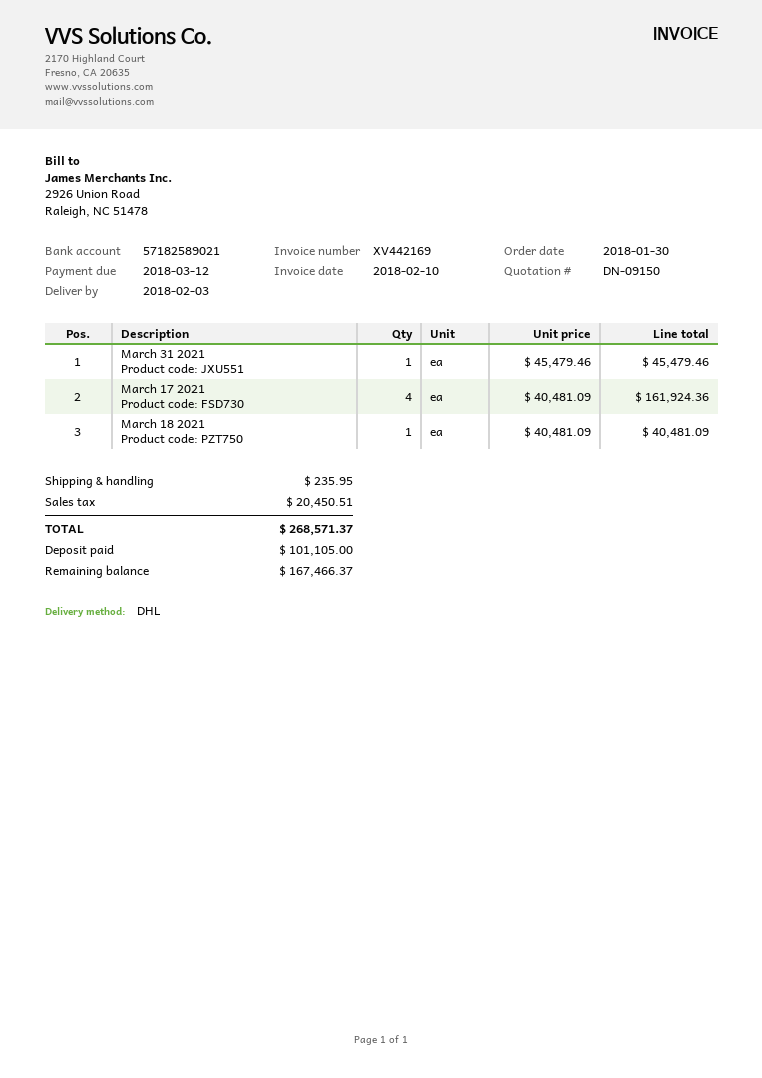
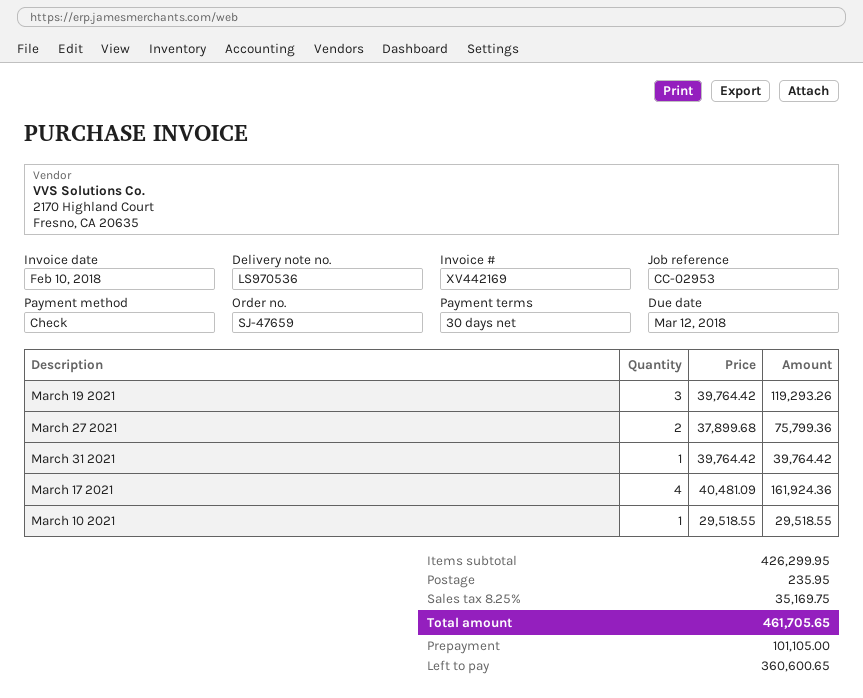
March 31 2021: 1 x 45479.46 = 45479.46 -> 1 x 39764.42 = 39764.42
March 18 2021: 1 x 40481.09 = 40481.09 -> none
March 19 2021: none -> 3 x 39764.42 = 119293.26
March 27 2021: none -> 2 x 37899.68 = 75799.36
March 10 2021: none -> 1 x 29518.55 = 29518.55
tax: 20450.51 -> 35169.75
total: 268571.37 -> 461705.65
balance: 167466.37 -> 360600.65

